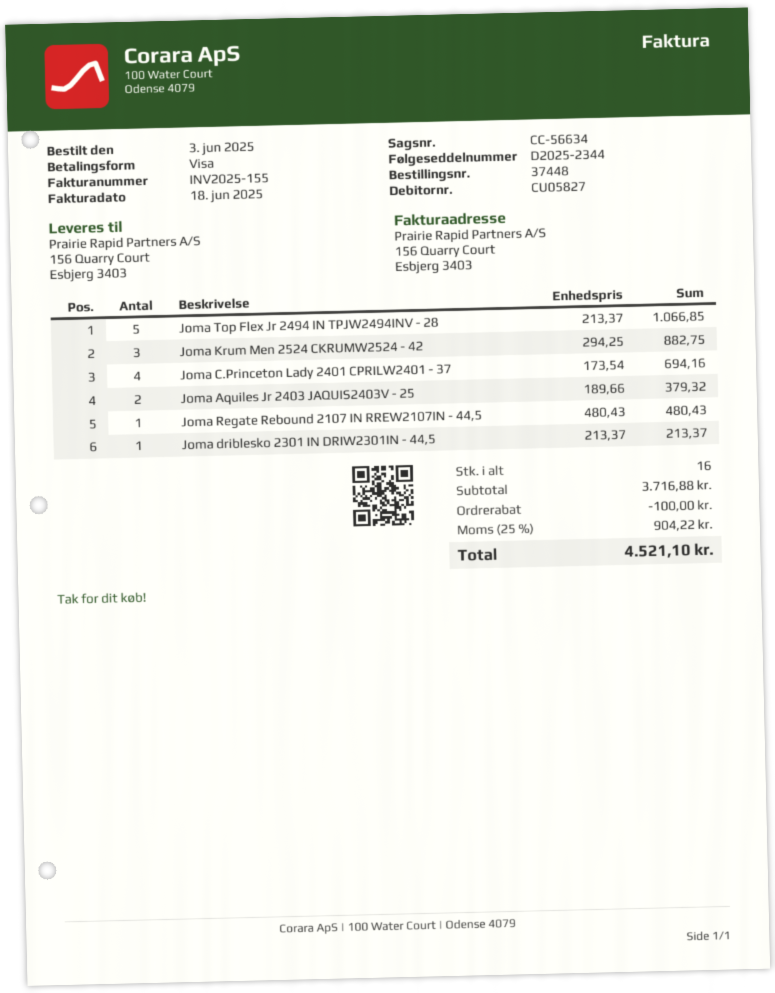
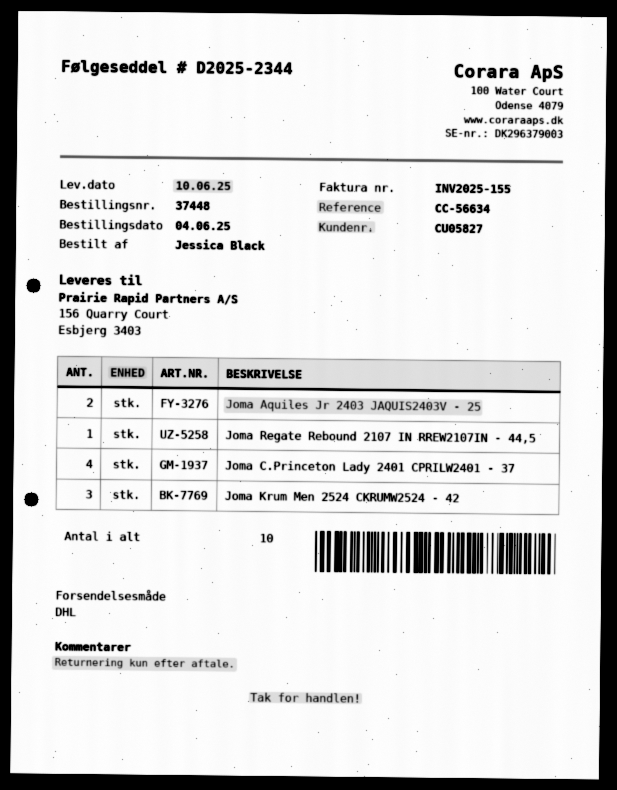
order date: 2025-06-03 -> 2025-06-04
Joma Top Flex Jr 2494 IN TPJW2494INV - 28: 5 -> none
Joma driblesko 2301 IN DRIW2301IN - 44,5: 1 -> none
total quantity: 16 -> 10

